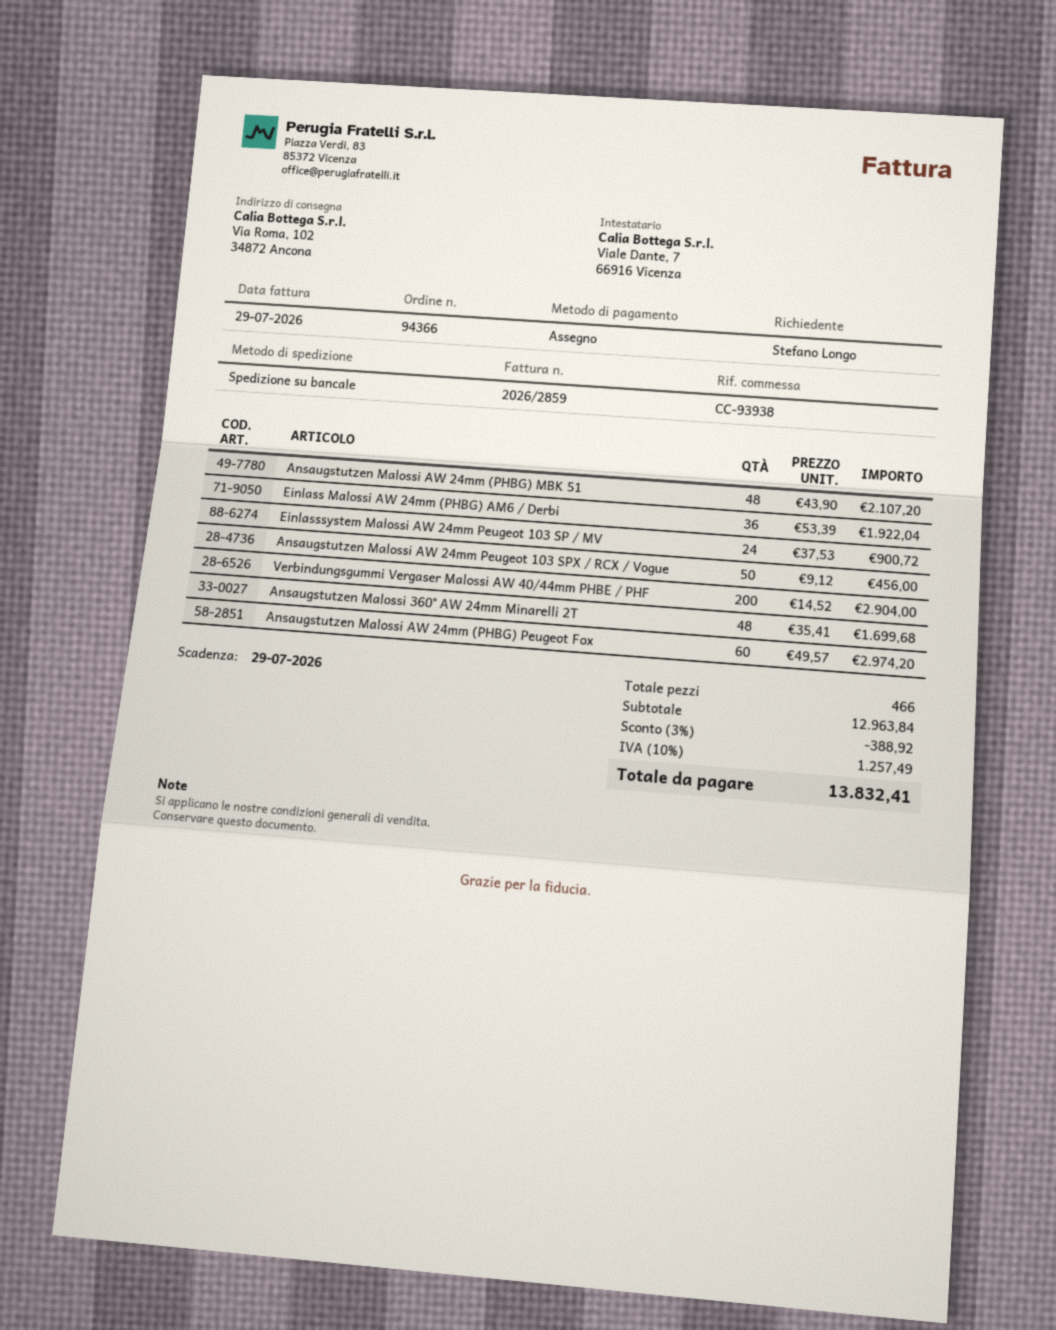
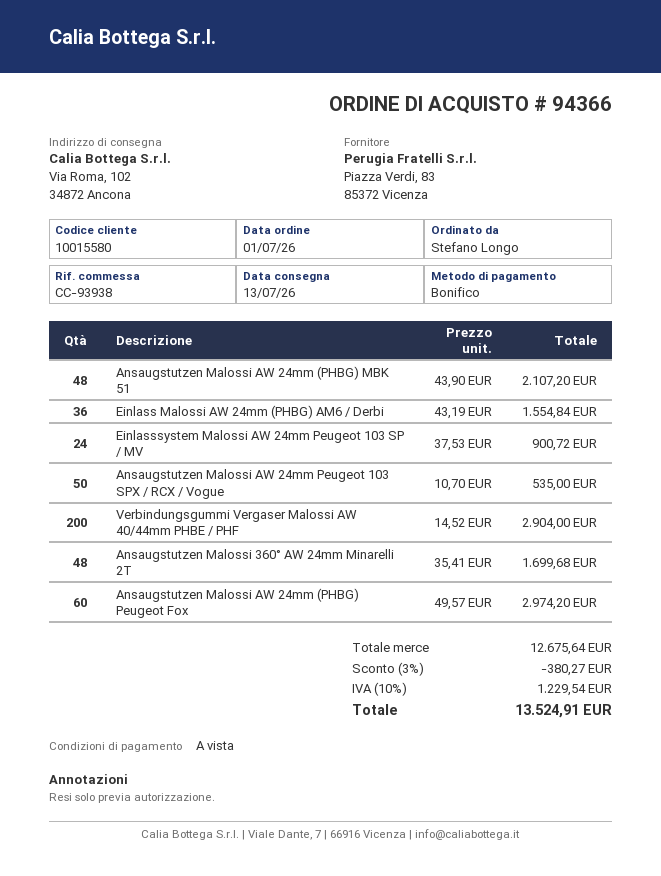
payment method: cheque -> bank transfer
Einlass Malossi AW 24mm (PHBG) AM6 / Derbi: 36 x 53.39 = 1922.04 -> 36 x 43.19 = 1554.84
Ansaugstutzen Malossi AW 24mm Peugeot 103 SPX / RCX / Vogue: 50 x 9.12 = 456.00 -> 50 x 10.70 = 535.00
subtotal: 12963.84 -> 12675.64
discount: 3% = 388.92 -> 3% = 380.27
tax: 10% = 1257.49 -> 10% = 1229.54
total: 13832.41 -> 13524.91

